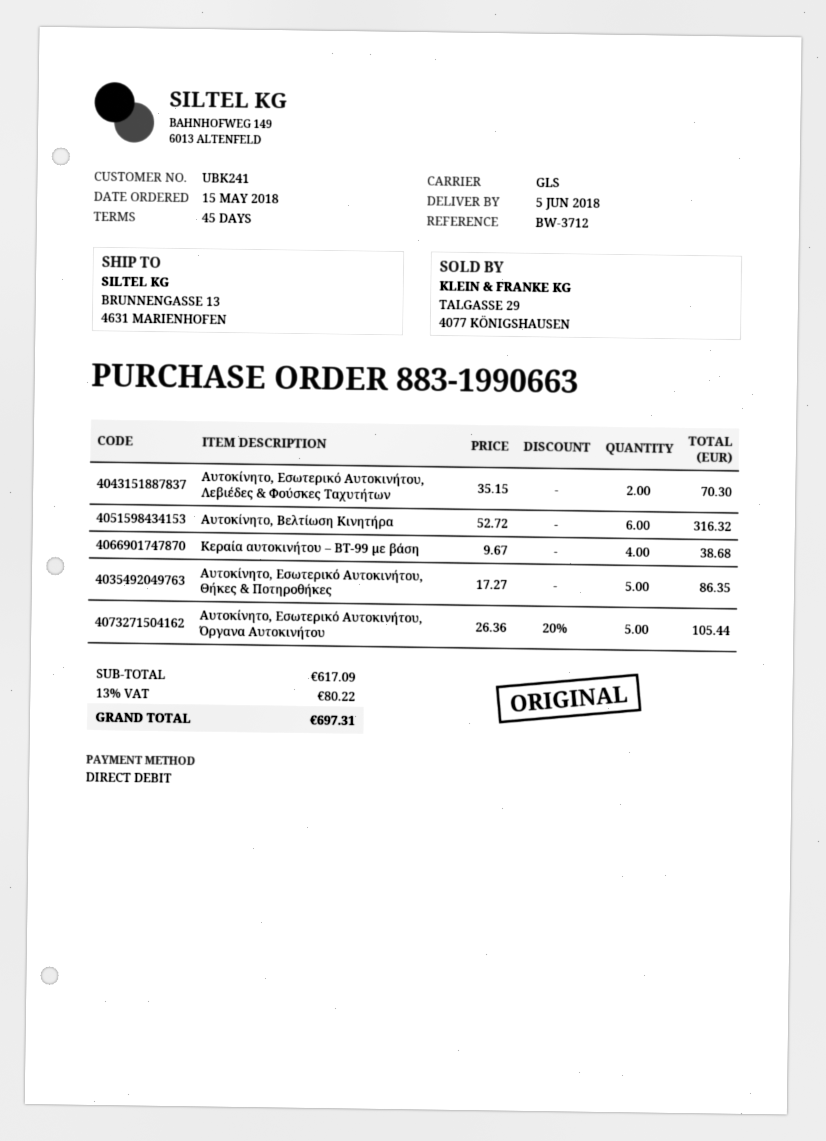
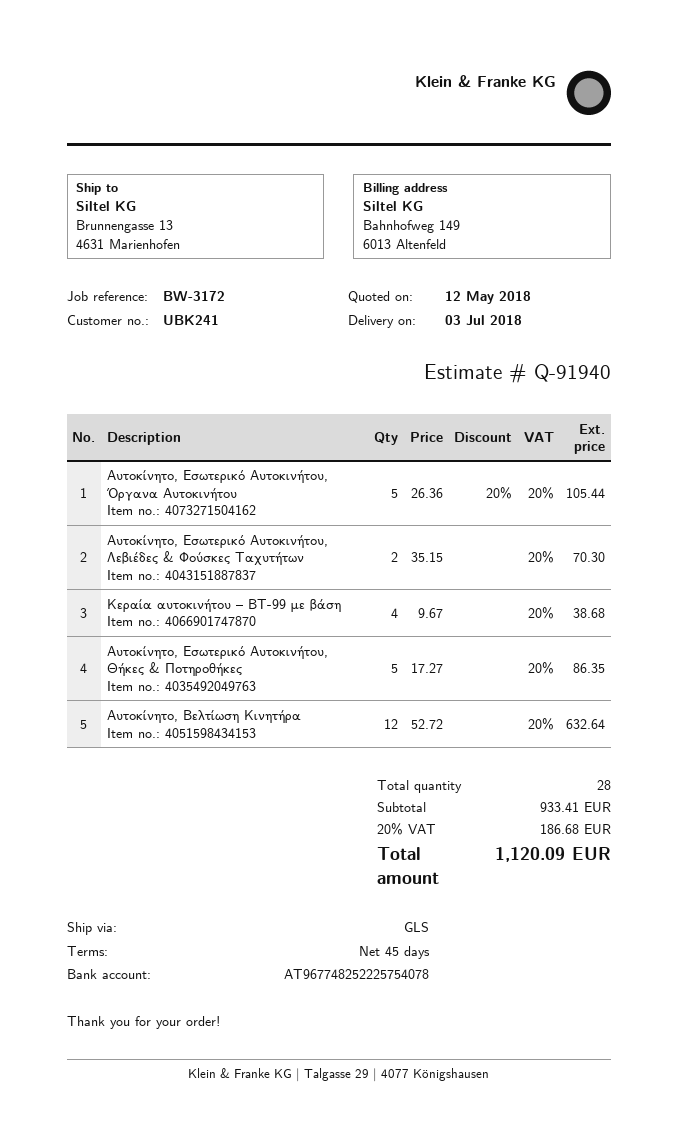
delivery date: 2018-06-05 -> 2018-07-03
reference: BW-3712 -> BW-3172
Αυτοκίνητο, Βελτίωση Κινητήρα: 6 x 52.72 = 316.32 -> 12 x 52.72 = 632.64
subtotal: 617.09 -> 933.41
tax: 13% = 80.22 -> 20% = 186.68
total: 697.31 -> 1120.09

